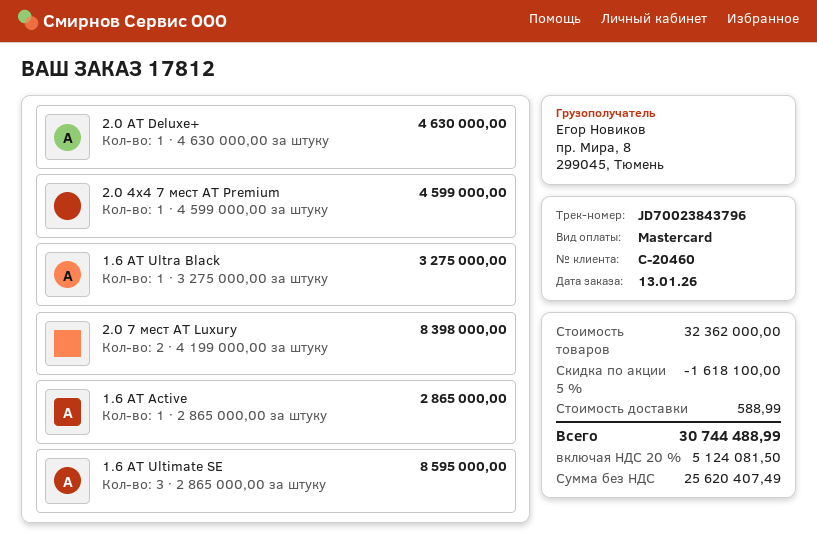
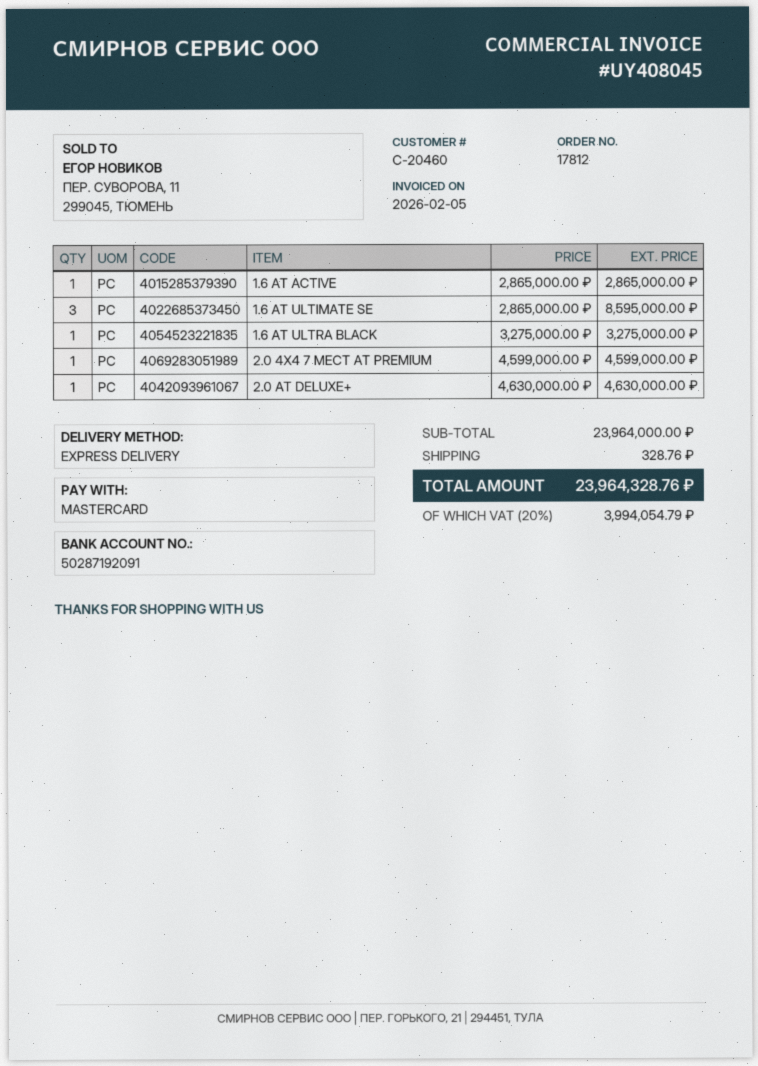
2.0 7 мест AT Luxury: 2 x 4199000.00 = 8398000.00 -> none
subtotal: 32362000.00 -> 23964000.00
discount: 5% = 1618100.00 -> none
shipping: 588.99 -> 328.76
tax: 20% = 5124081.50 -> 20% = 3994054.79
total: 30744488.99 -> 23964328.76

